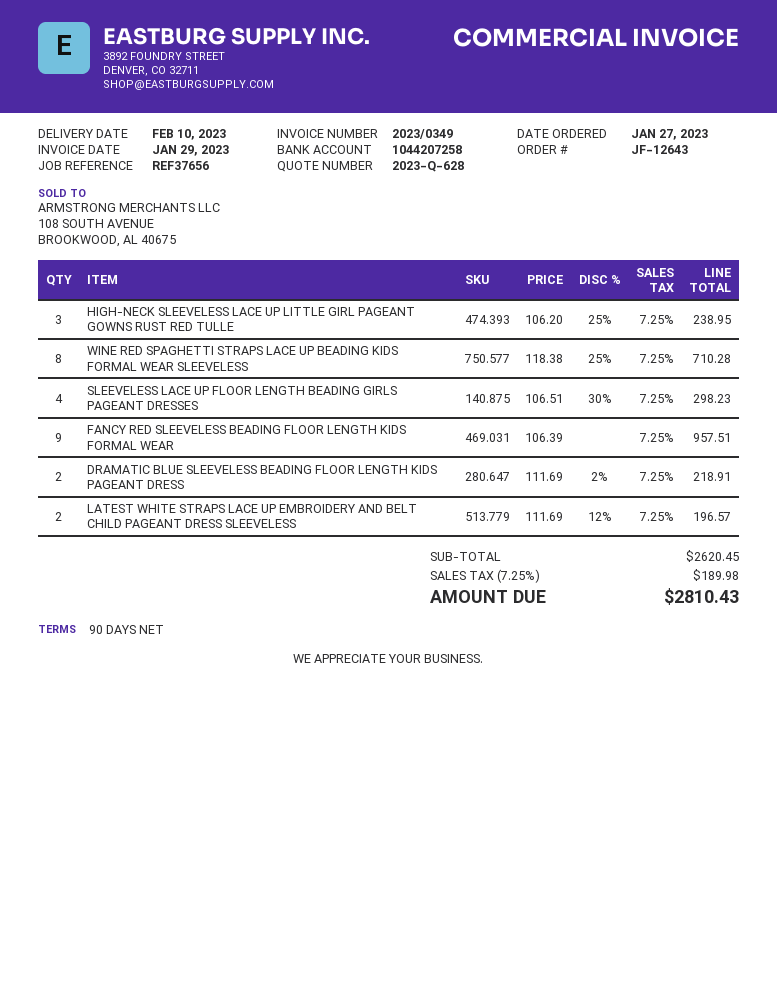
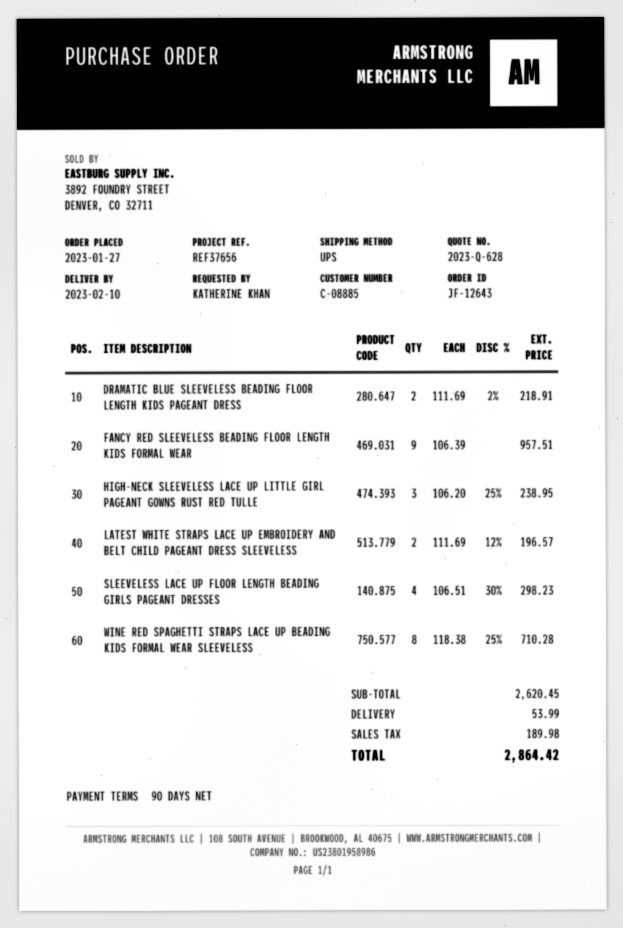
shipping: none -> 53.99
total: 2810.43 -> 2864.42

